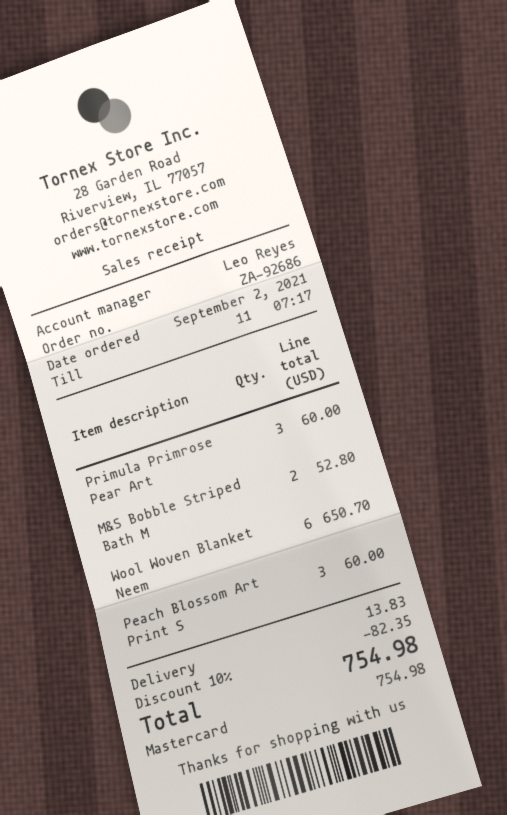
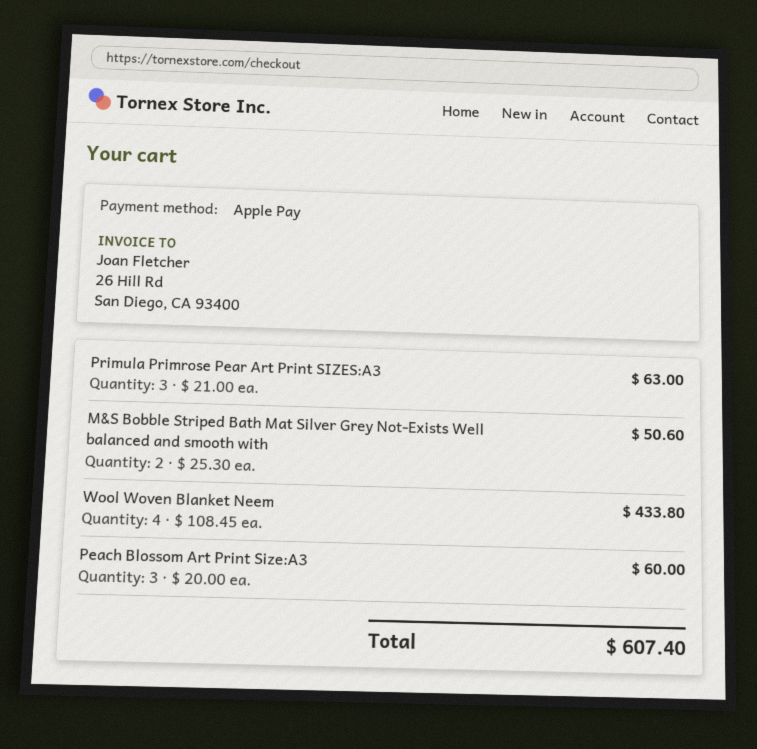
payment method: Mastercard -> Apple Pay
Primula Primrose Pear Art: 3 for 60.00 -> 3 for 63.00
M&S Bobble Striped Bath M: 2 for 52.80 -> 2 for 50.60
Wool Woven Blanket Neem: 6 for 650.70 -> 4 for 433.80
discount: 10% = 82.35 -> none
shipping: 13.83 -> none
total: 754.98 -> 607.40

